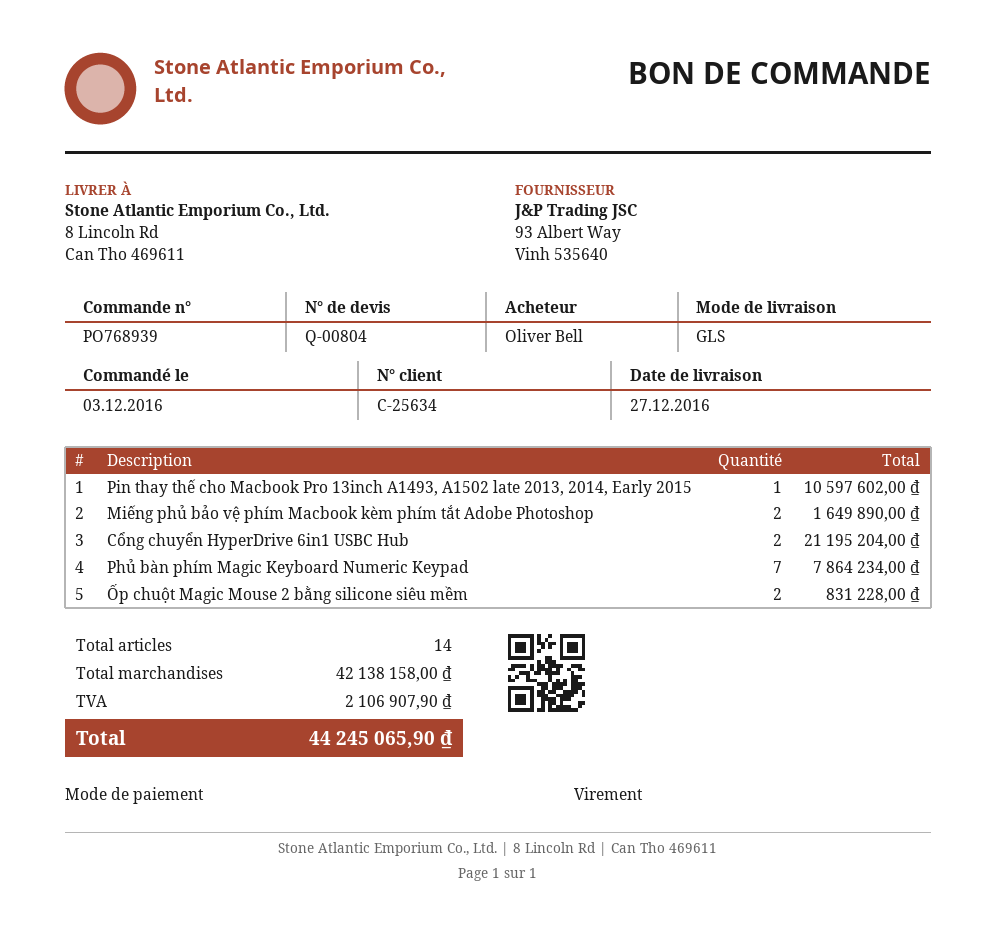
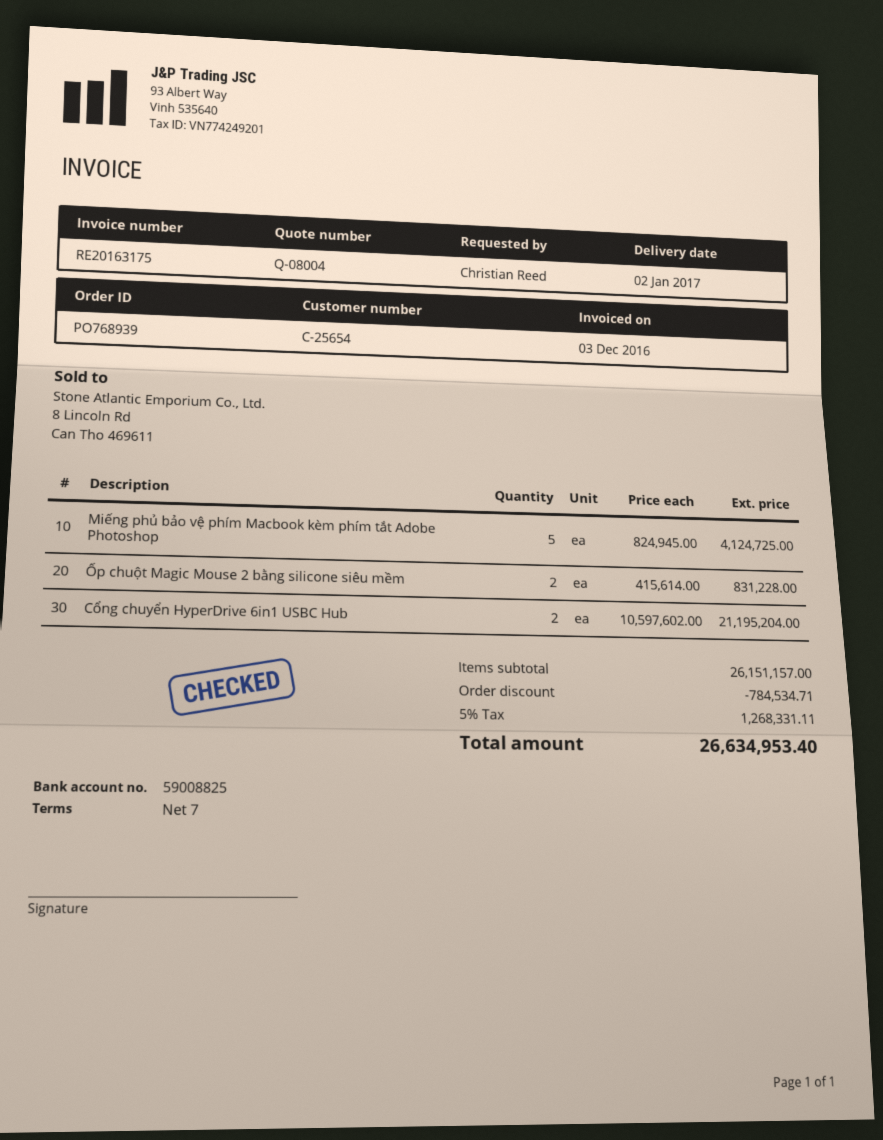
quote number: Q-00804 -> Q-08004
delivery date: 2016-12-27 -> 2017-01-02
customer number: C-25634 -> C-25654
ordered by: Oliver Bell -> Christian Reed
Pin thay thế cho Macbook Pro 13inch A1493, A1502 late 2013, 2014, Early 2015: 1 for 10597602.00 -> none
Miếng phủ bảo vệ phím Macbook kèm phím tắt Adobe Photoshop: 2 for 1649890.00 -> 5 for 4124725.00
Phủ bàn phím Magic Keyboard Numeric Keypad: 7 for 7864234.00 -> none
subtotal: 42138158.00 -> 26151157.00
discount: none -> 784534.71
tax: 2106907.90 -> 1268331.11
total: 44245065.90 -> 26634953.40

